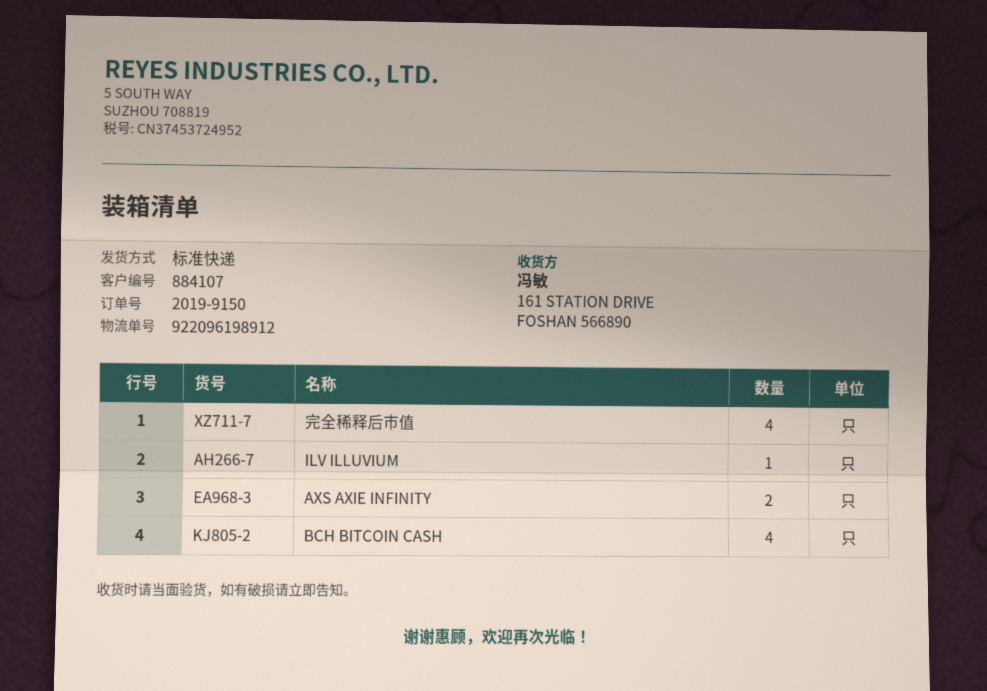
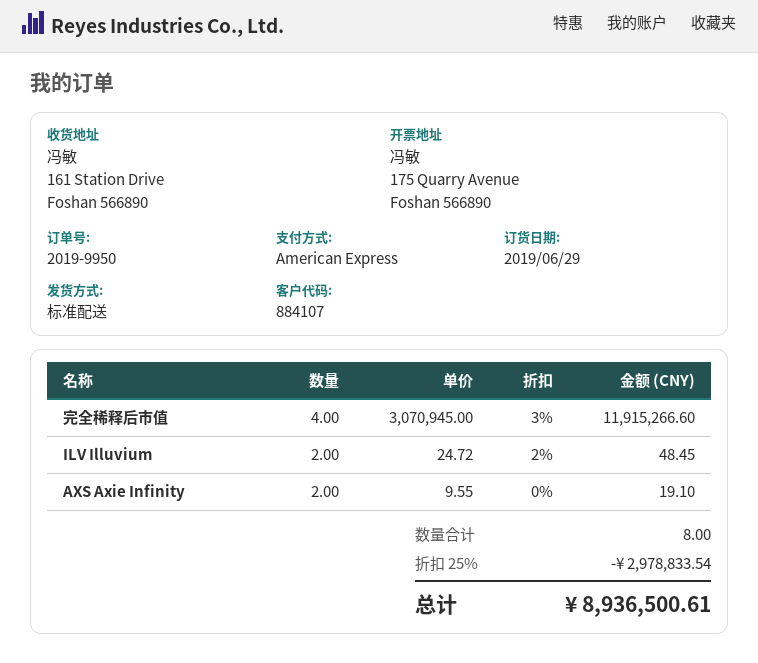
order number: 2019-9150 -> 2019-9950
ILV ILLUVIUM: 1 -> 2
BCH BITCOIN CASH: 4 -> none

